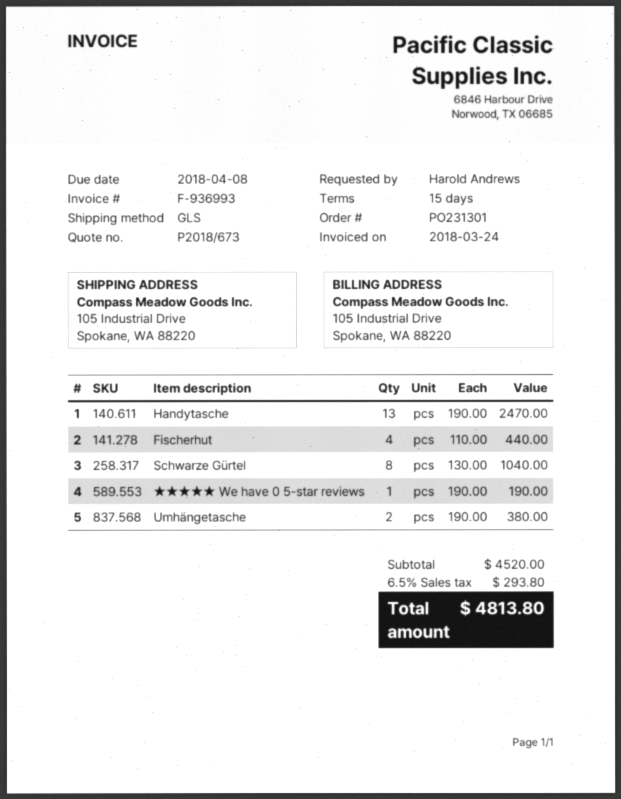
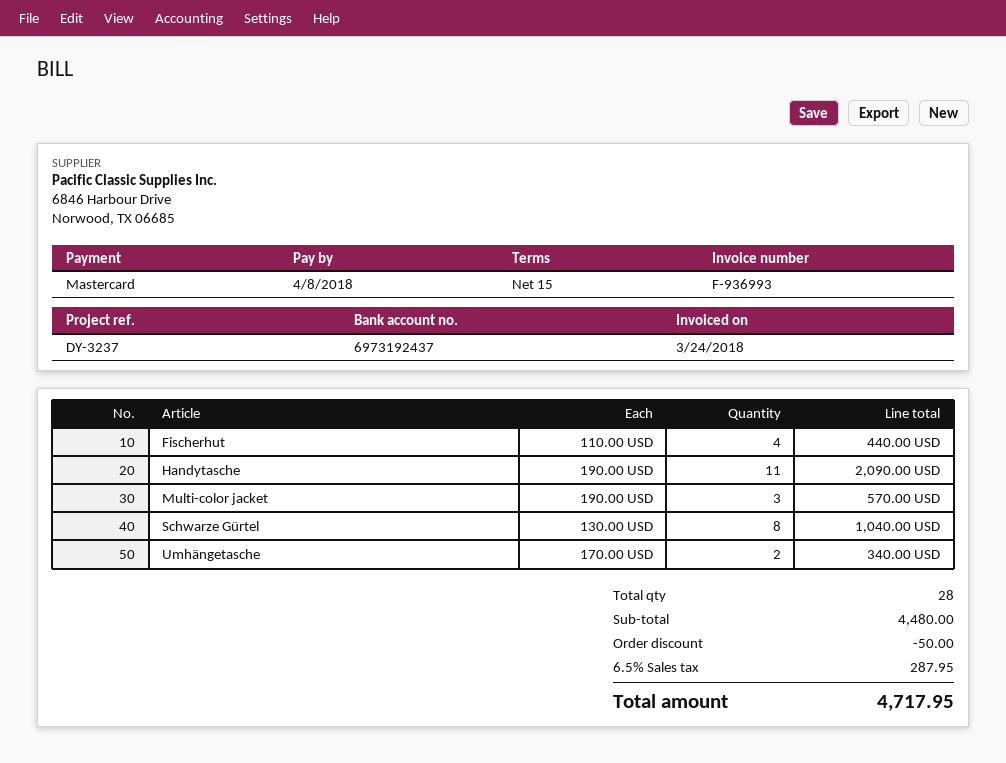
Handytasche: 13 x 190.00 = 2470.00 -> 11 x 190.00 = 2090.00
★★★★★ We have 0 5-star reviews: 1 x 190.00 = 190.00 -> none
Umhängetasche: 2 x 190.00 = 380.00 -> 2 x 170.00 = 340.00
Multi-color jacket: none -> 3 x 190.00 = 570.00
subtotal: 4520.00 -> 4480.00
discount: none -> 50.00
tax: 6.5% = 293.80 -> 6.5% = 287.95
total: 4813.80 -> 4717.95

